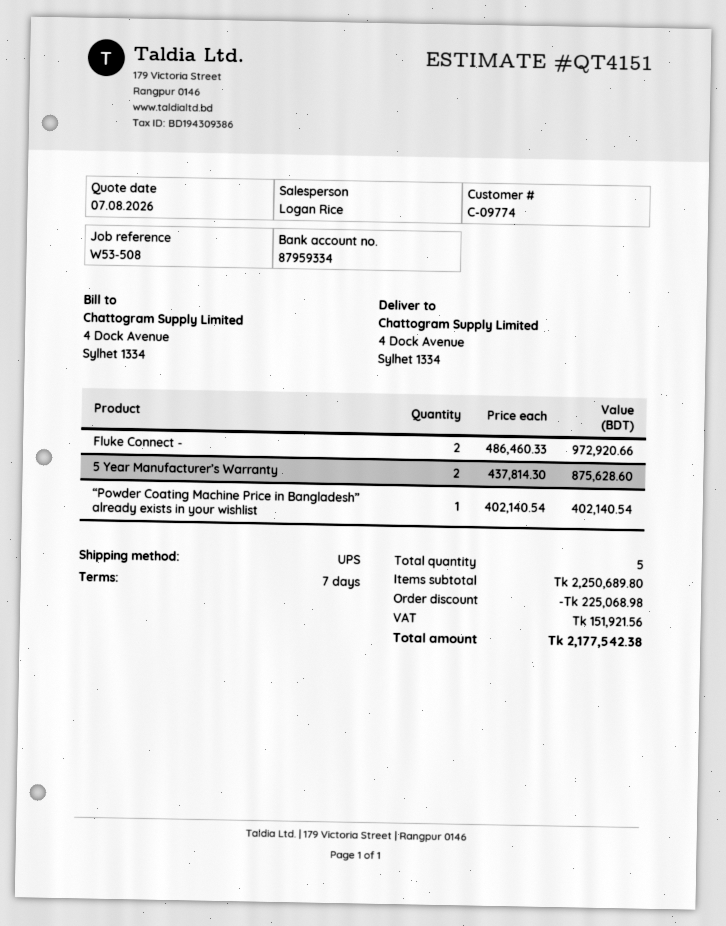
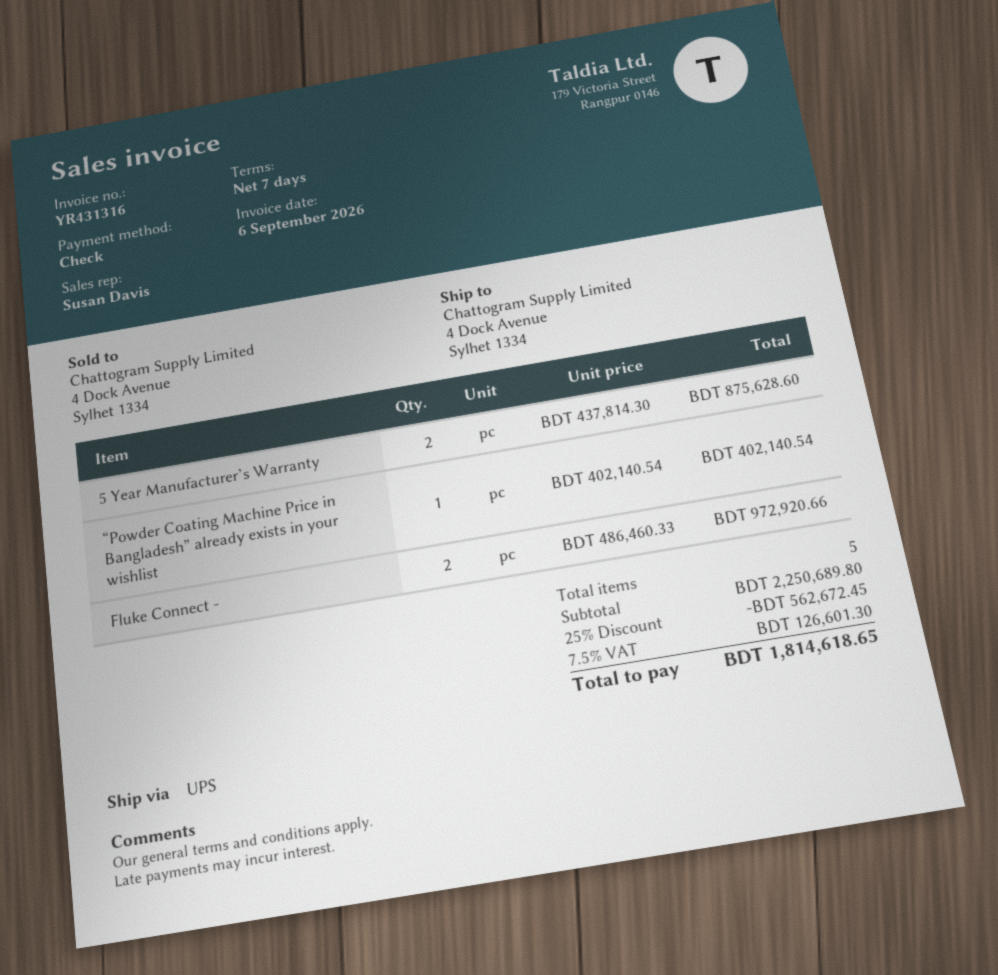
sales rep: Logan Rice -> Susan Davis
discount: 225068.98 -> 562672.45
tax: 151921.56 -> 126601.30
total: 2177542.38 -> 1814618.65

